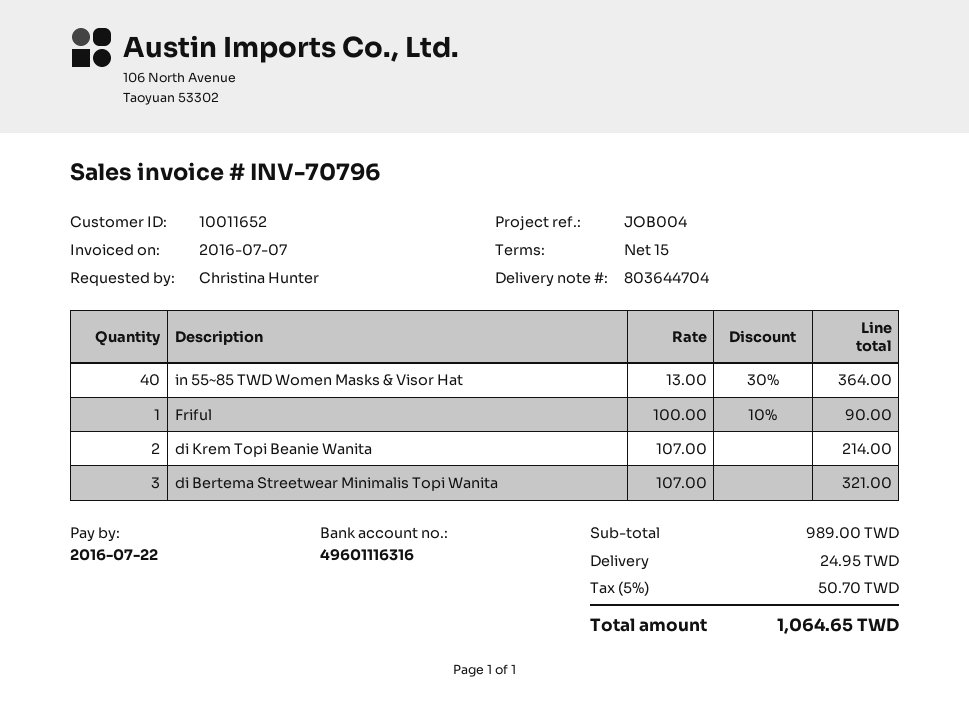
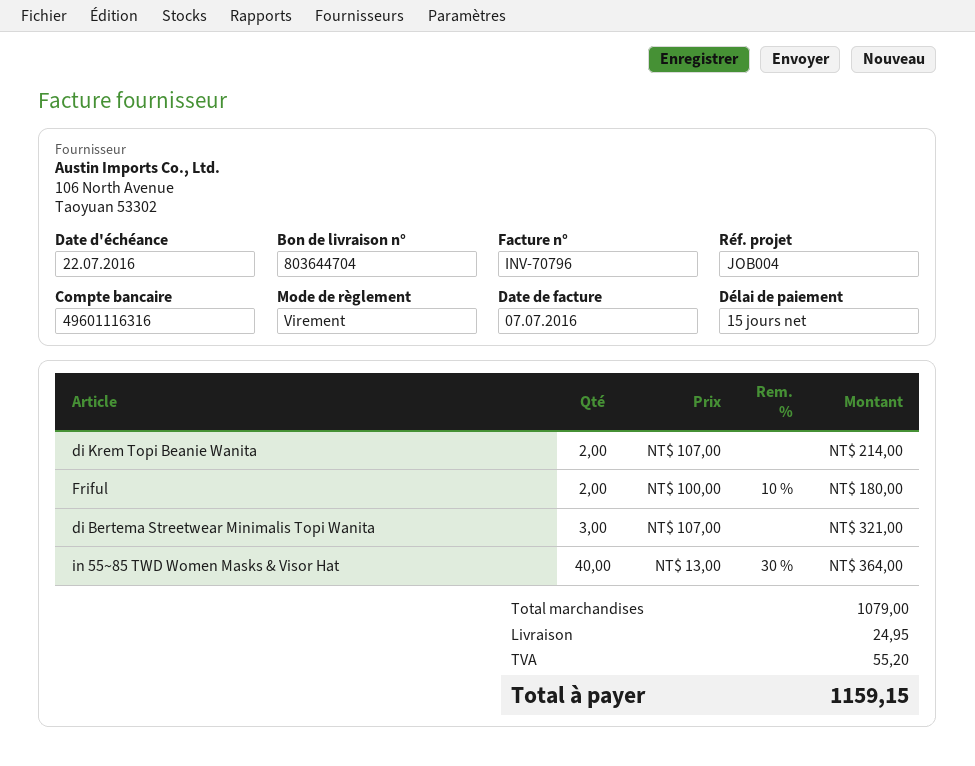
Friful: 1 x 100.00 - 10% = 90.00 -> 2 x 100.00 - 10% = 180.00
subtotal: 989.00 -> 1079.00
tax: 50.70 -> 55.20
total: 1064.65 -> 1159.15

